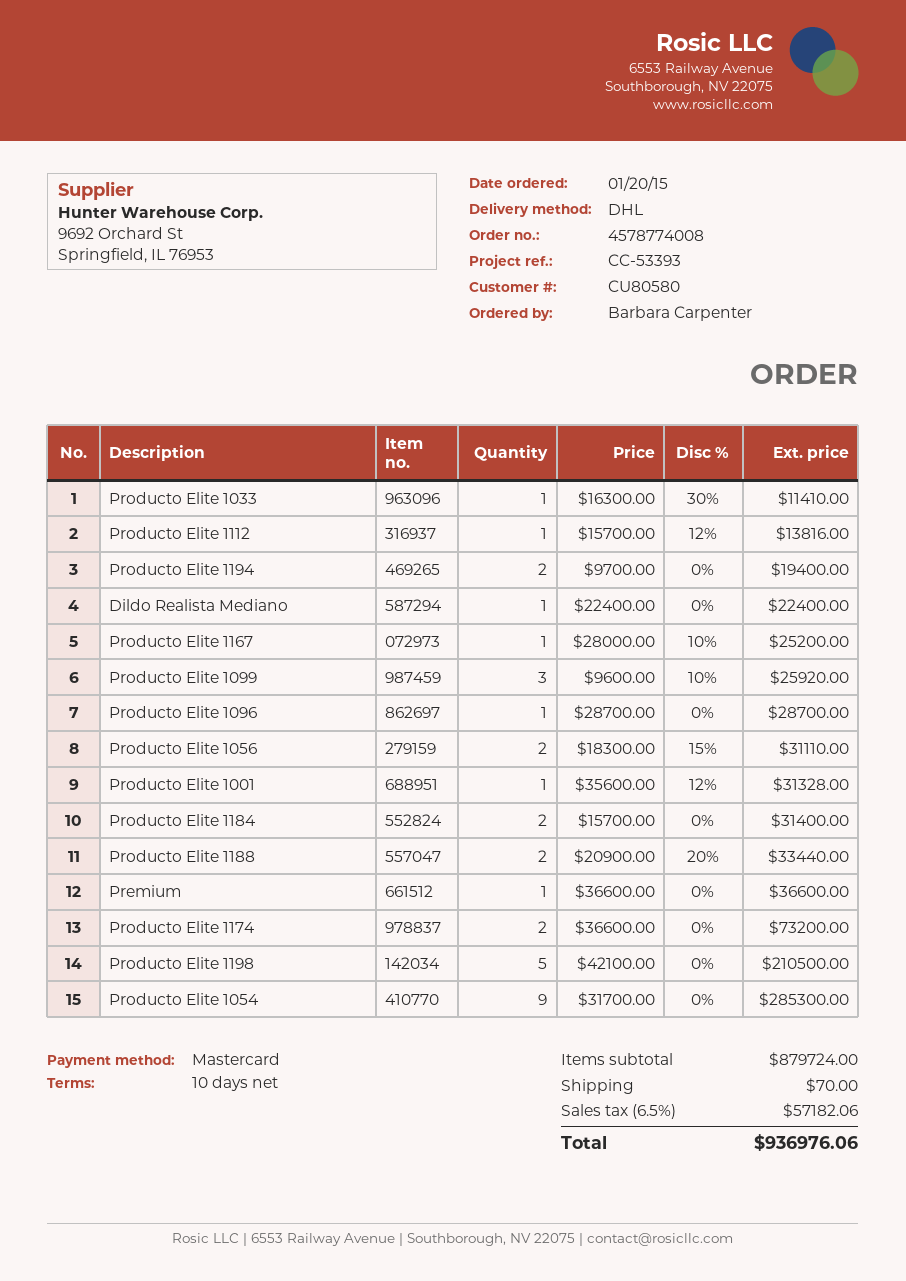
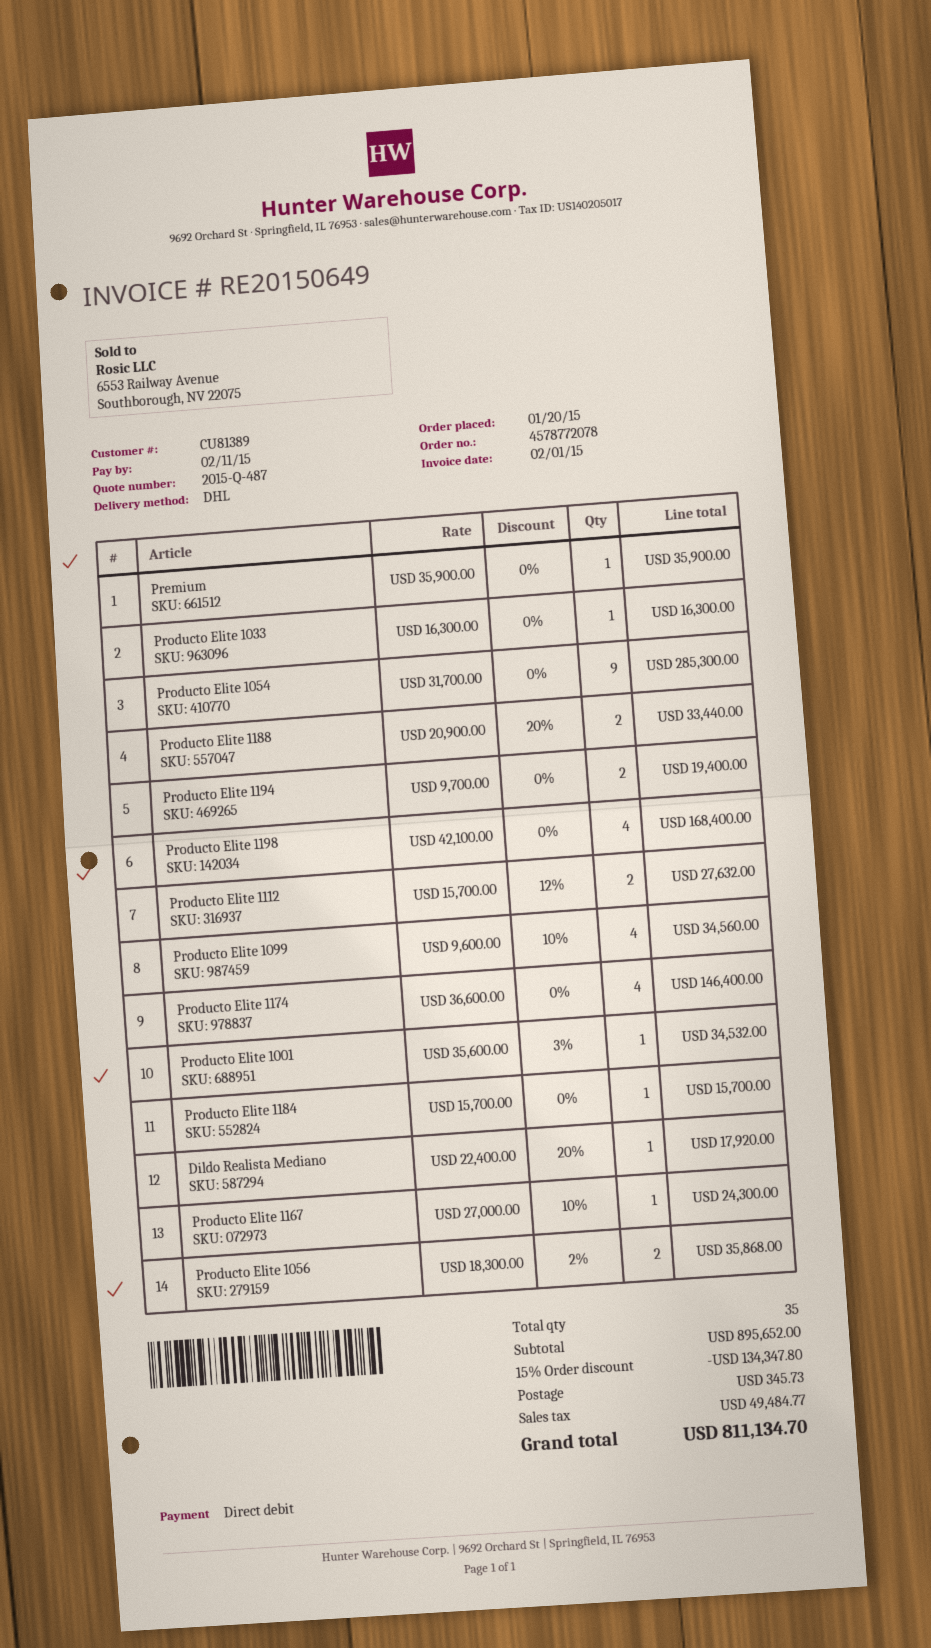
order number: 4578774008 -> 4578772078
customer number: CU80580 -> CU81389
payment method: Mastercard -> direct debit
Producto Elite 1033: 1 x 16300.00 - 30% = 11410.00 -> 1 x 16300.00 = 16300.00
Producto Elite 1112: 1 x 15700.00 - 12% = 13816.00 -> 2 x 15700.00 - 12% = 27632.00
Dildo Realista Mediano: 1 x 22400.00 = 22400.00 -> 1 x 22400.00 - 20% = 17920.00
Producto Elite 1167: 1 x 28000.00 - 10% = 25200.00 -> 1 x 27000.00 - 10% = 24300.00
Producto Elite 1099: 3 x 9600.00 - 10% = 25920.00 -> 4 x 9600.00 - 10% = 34560.00
Producto Elite 1096: 1 x 28700.00 = 28700.00 -> none
Producto Elite 1056: 2 x 18300.00 - 15% = 31110.00 -> 2 x 18300.00 - 2% = 35868.00
Producto Elite 1001: 1 x 35600.00 - 12% = 31328.00 -> 1 x 35600.00 - 3% = 34532.00
Producto Elite 1184: 2 x 15700.00 = 31400.00 -> 1 x 15700.00 = 15700.00
Premium: 1 x 36600.00 = 36600.00 -> 1 x 35900.00 = 35900.00
Producto Elite 1174: 2 x 36600.00 = 73200.00 -> 4 x 36600.00 = 146400.00
Producto Elite 1198: 5 x 42100.00 = 210500.00 -> 4 x 42100.00 = 168400.00
subtotal: 879724.00 -> 895652.00
discount: none -> 15% = 134347.80
shipping: 70.00 -> 345.73
tax: 57182.06 -> 49484.77
total: 936976.06 -> 811134.70

